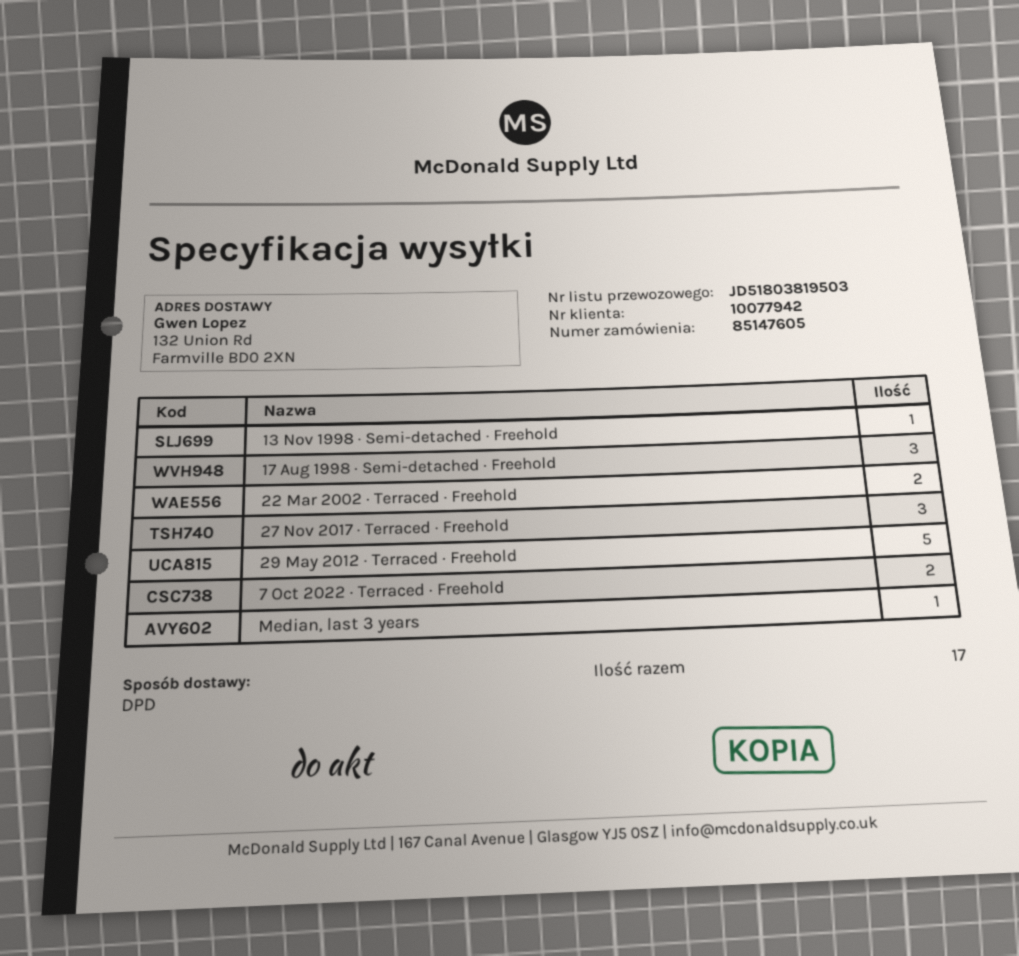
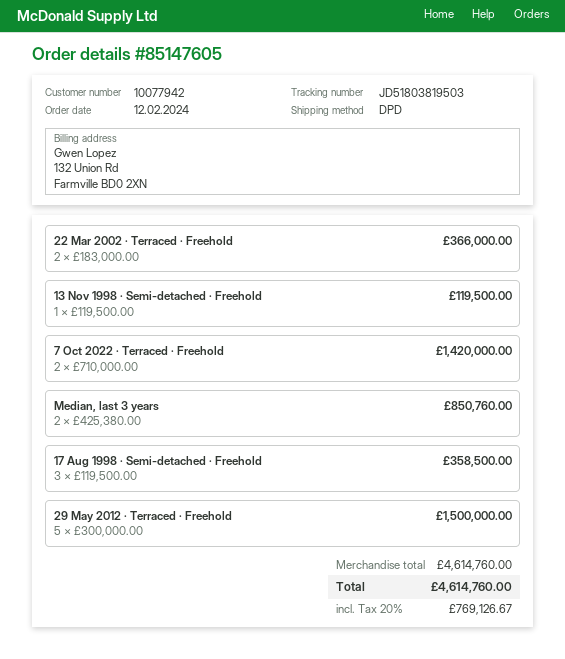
27 Nov 2017 · Terraced · Freehold: 3 -> none
Median, last 3 years: 1 -> 2

